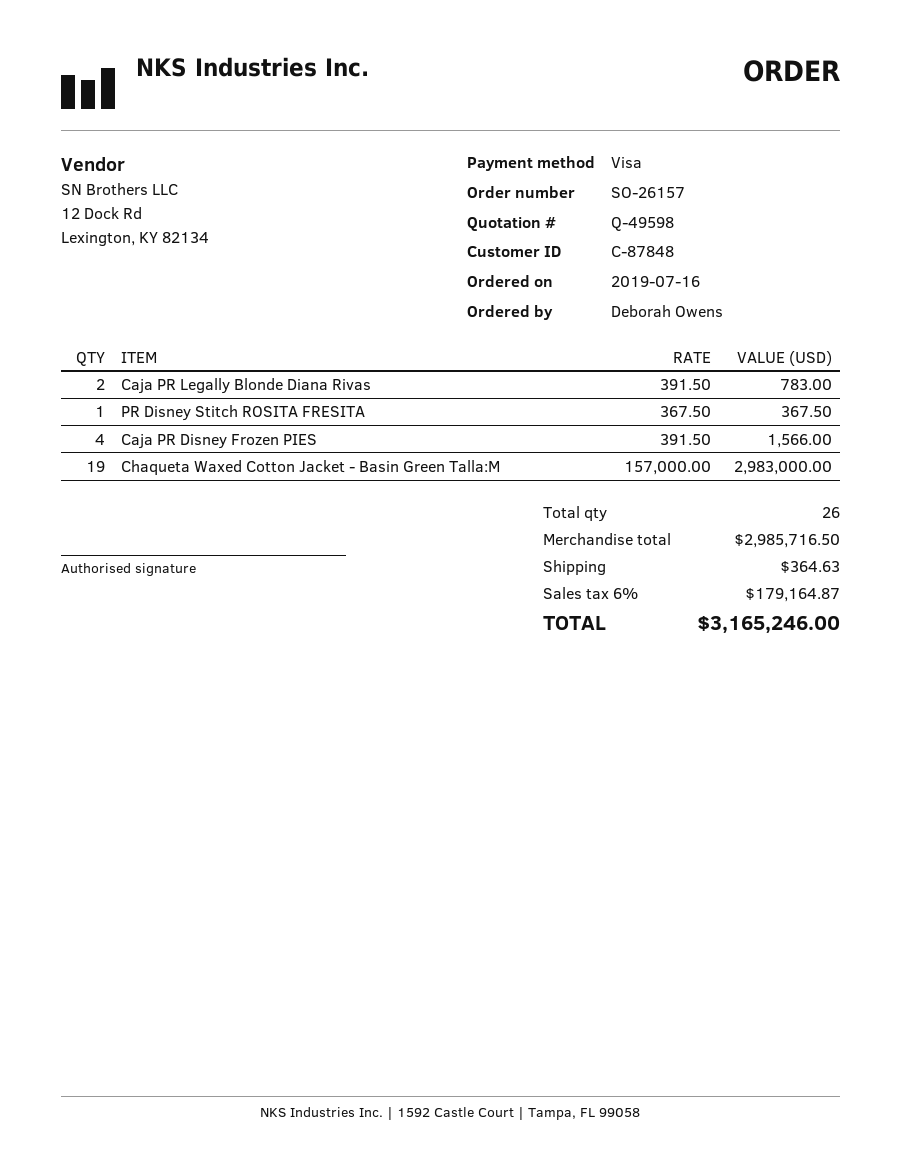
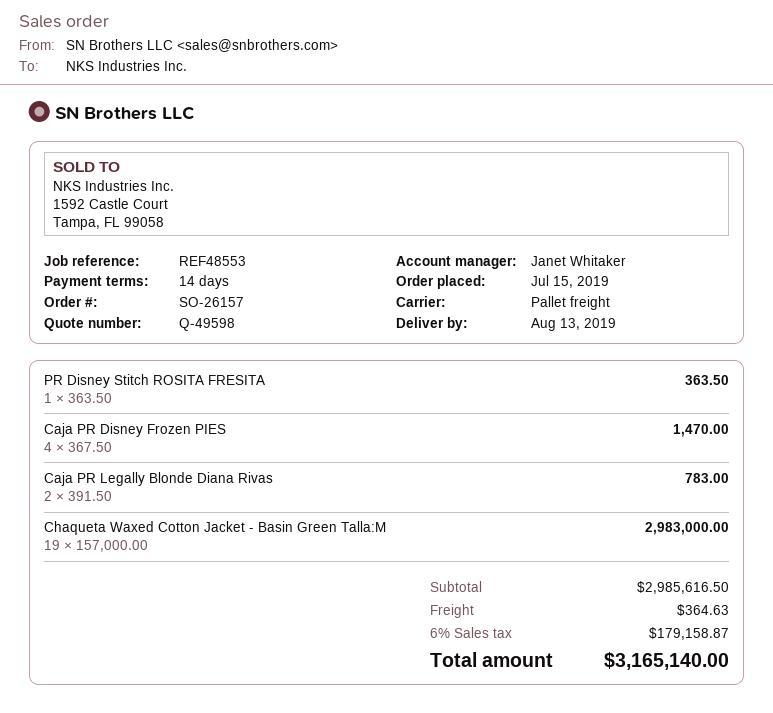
order date: 2019-07-16 -> 2019-07-15
PR Disney Stitch ROSITA FRESITA: 1 x 367.50 = 367.50 -> 1 x 363.50 = 363.50
Caja PR Disney Frozen PIES: 4 x 391.50 = 1566.00 -> 4 x 367.50 = 1470.00
subtotal: 2985716.50 -> 2985616.50
tax: 6% = 179164.87 -> 6% = 179158.87
total: 3165246.00 -> 3165140.00

